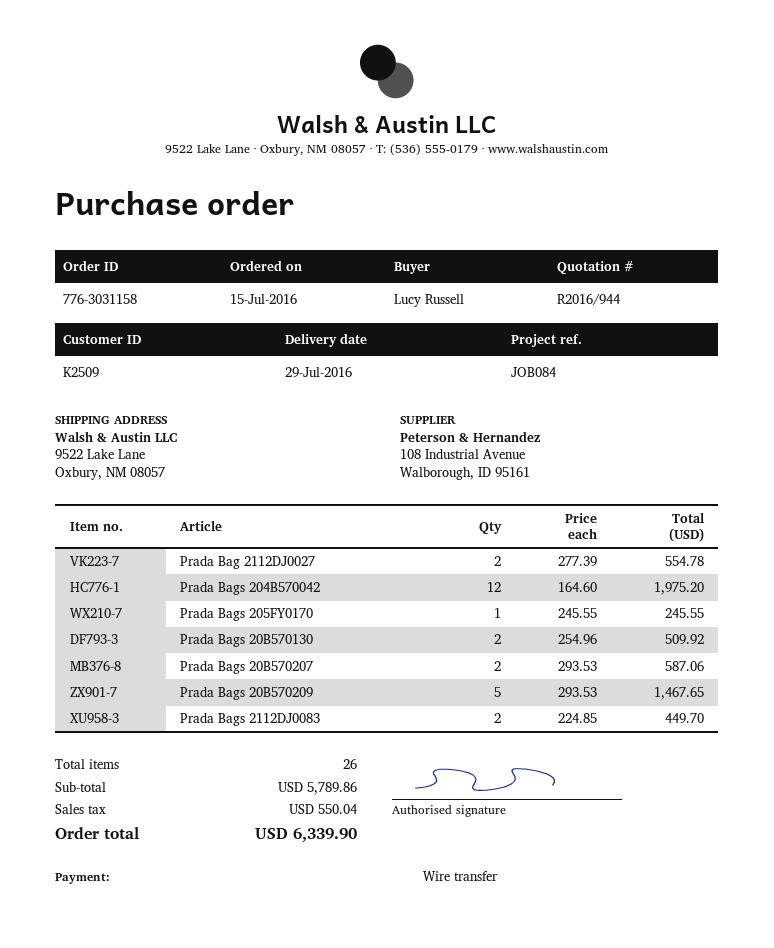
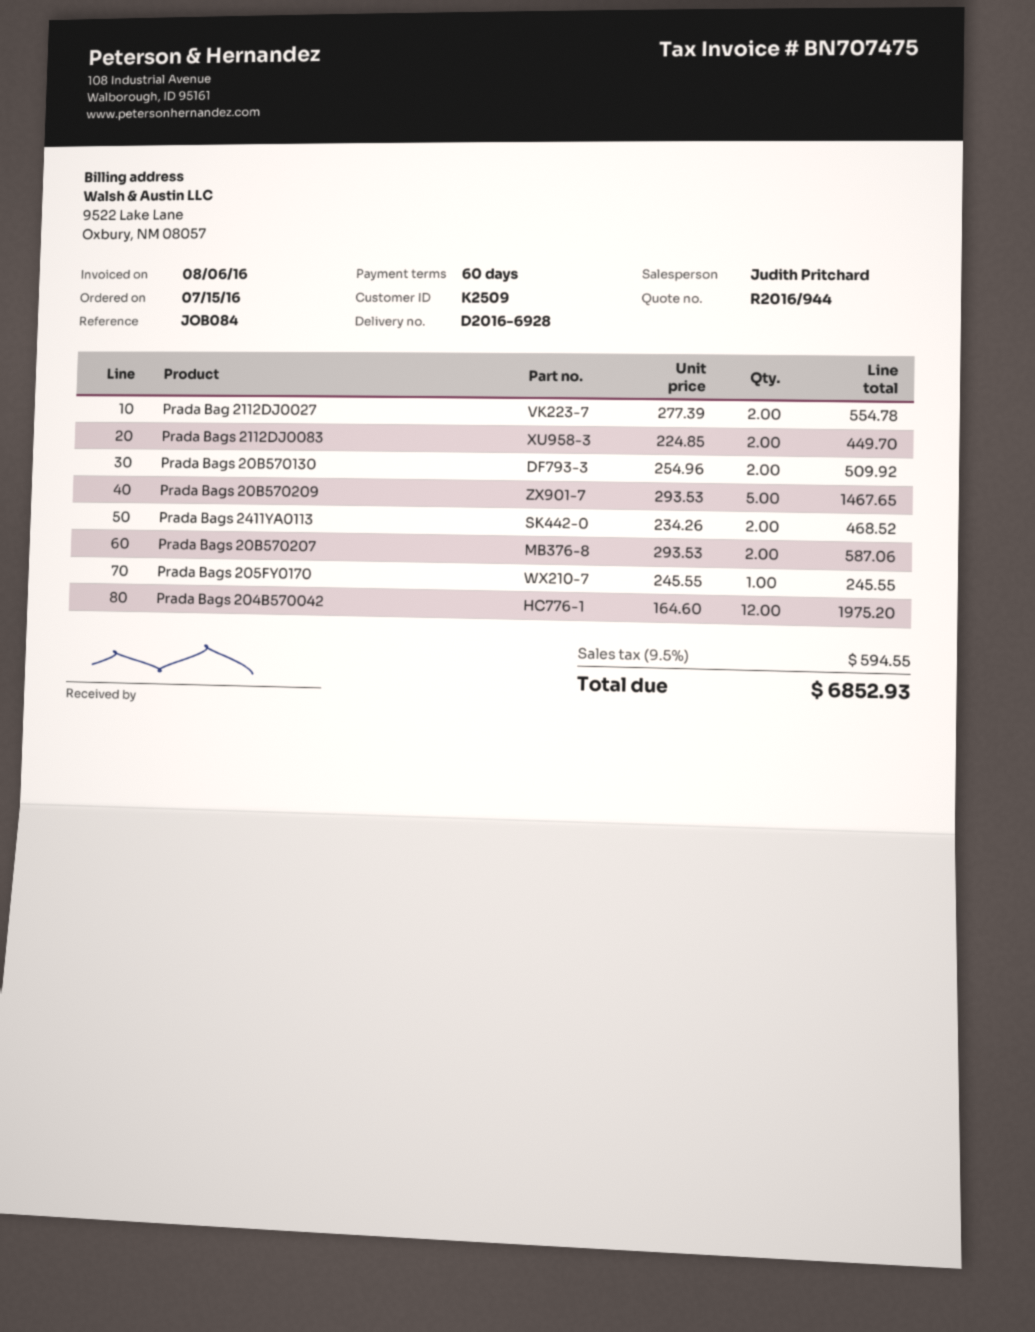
Prada Bags 2411YA0113: none -> 2 x 234.26 = 468.52
tax: 550.04 -> 594.55
total: 6339.90 -> 6852.93

